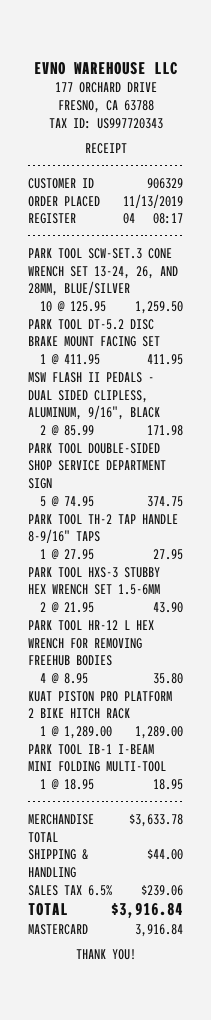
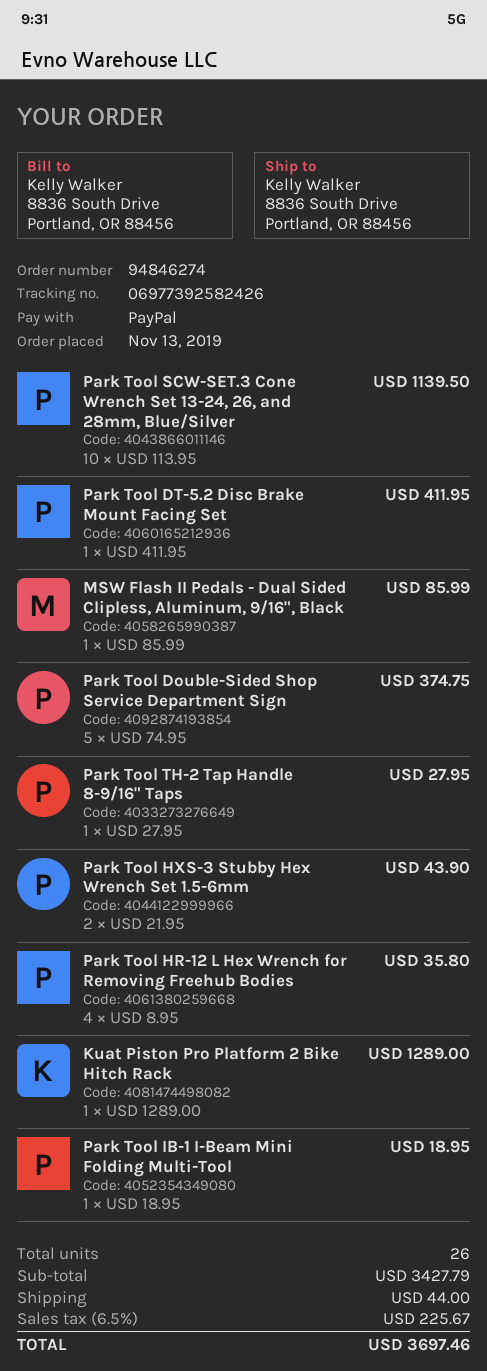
payment method: Mastercard -> PayPal
PARK TOOL SCW-SET.3 CONE WRENCH SET 13-24, 26, AND 28MM, BLUE/SILVER: 10 x 125.95 = 1259.50 -> 10 x 113.95 = 1139.50
MSW FLASH II PEDALS - DUAL SIDED CLIPLESS, ALUMINUM, 9/16", BLACK: 2 x 85.99 = 171.98 -> 1 x 85.99 = 85.99
subtotal: 3633.78 -> 3427.79
tax: 6.5% = 239.06 -> 6.5% = 225.67
total: 3916.84 -> 3697.46

